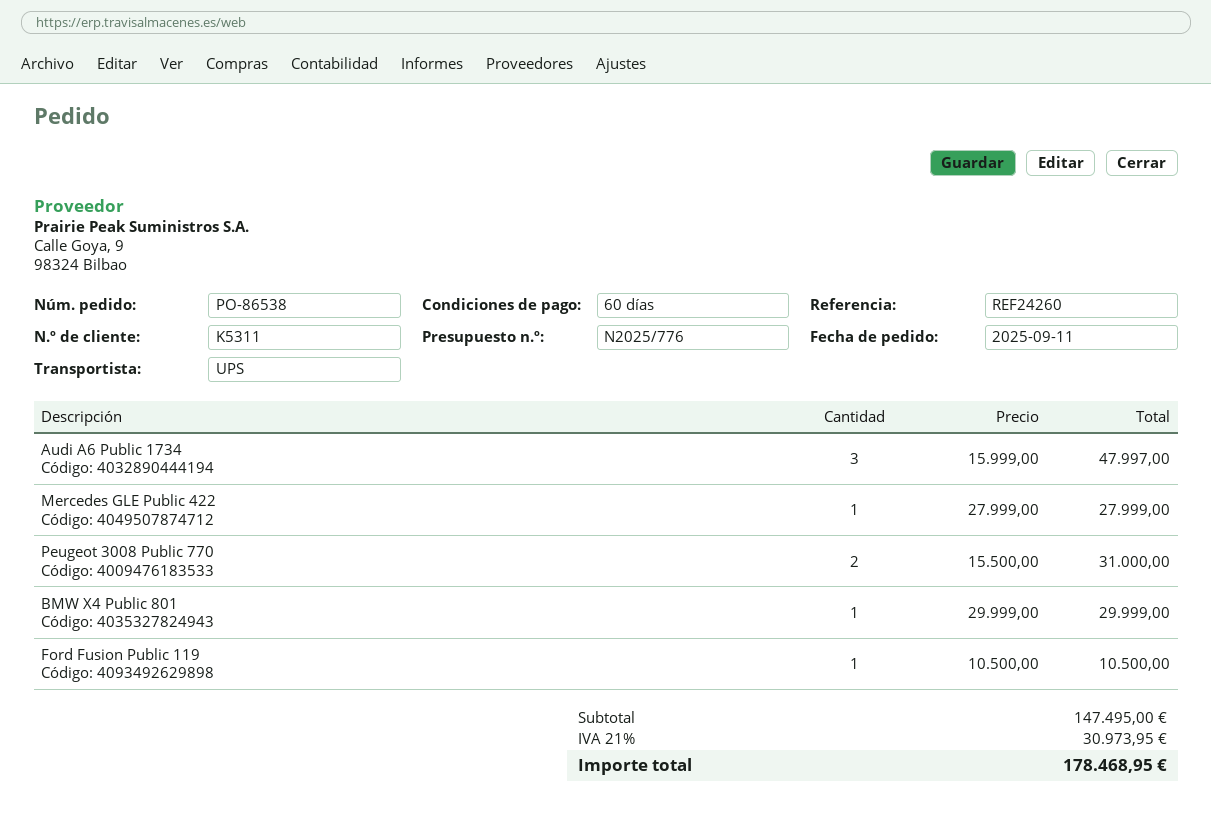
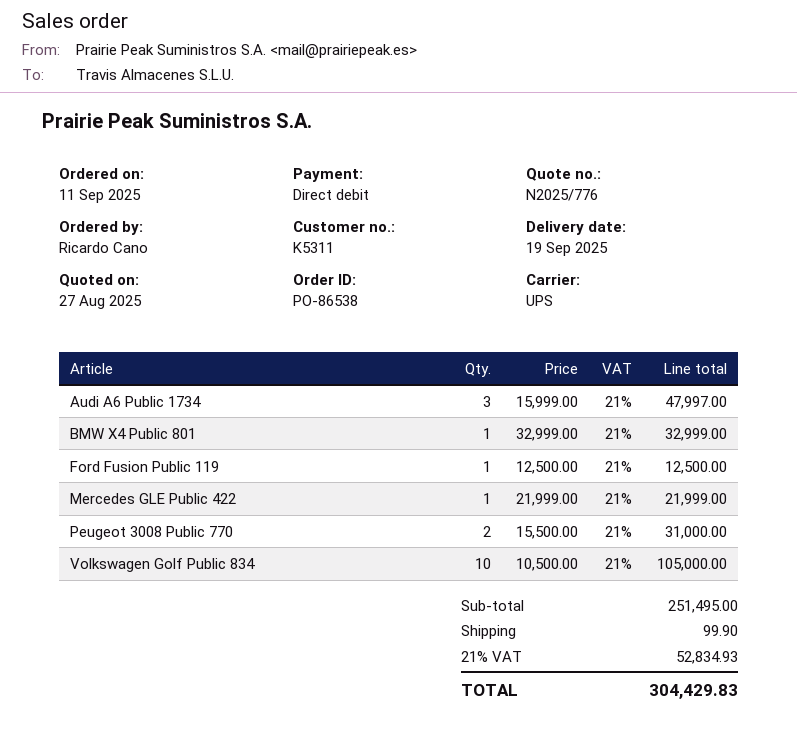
Mercedes GLE Public 422: 1 x 27999.00 = 27999.00 -> 1 x 21999.00 = 21999.00
BMW X4 Public 801: 1 x 29999.00 = 29999.00 -> 1 x 32999.00 = 32999.00
Ford Fusion Public 119: 1 x 10500.00 = 10500.00 -> 1 x 12500.00 = 12500.00
Volkswagen Golf Public 834: none -> 10 x 10500.00 = 105000.00
subtotal: 147495.00 -> 251495.00
shipping: none -> 99.90
tax: 21% = 30973.95 -> 21% = 52834.93
total: 178468.95 -> 304429.83

